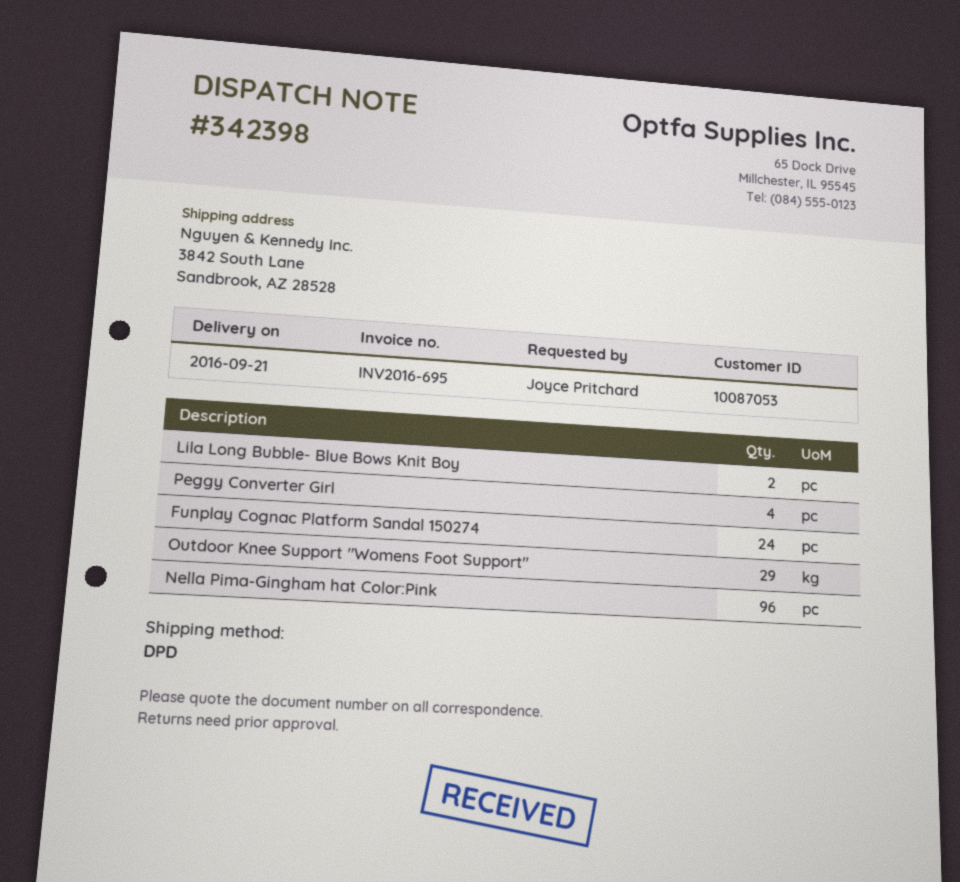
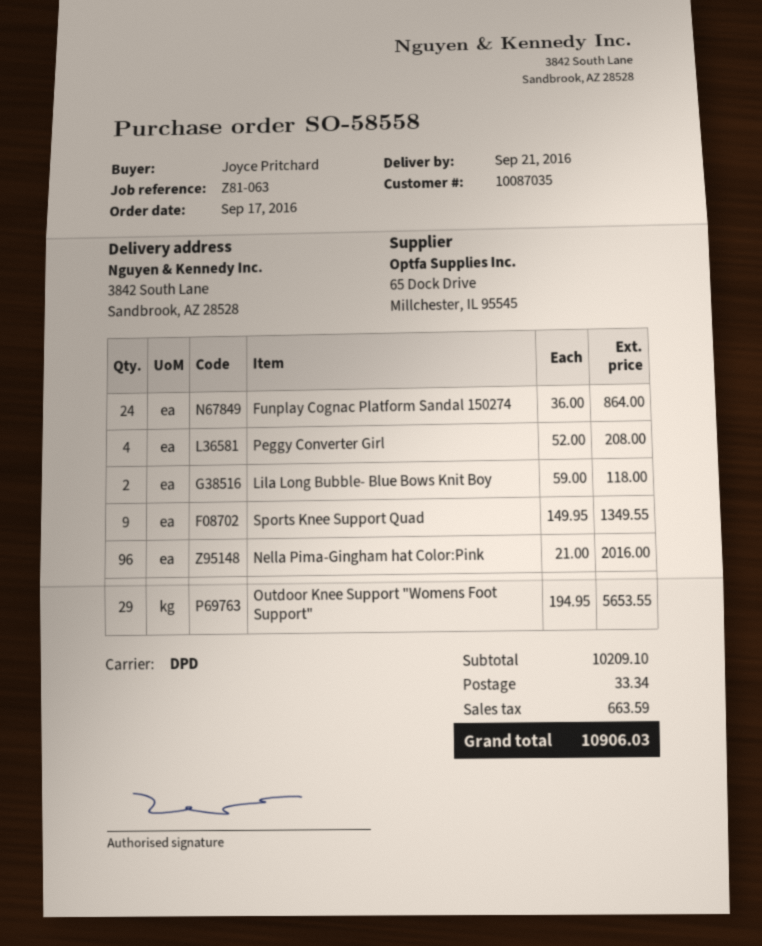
customer number: 10087053 -> 10087035
Sports Knee Support Quad: none -> 9

